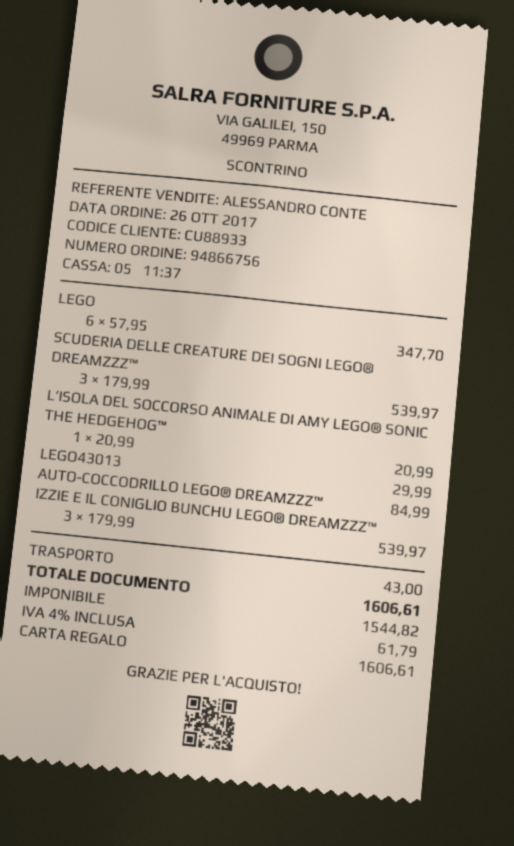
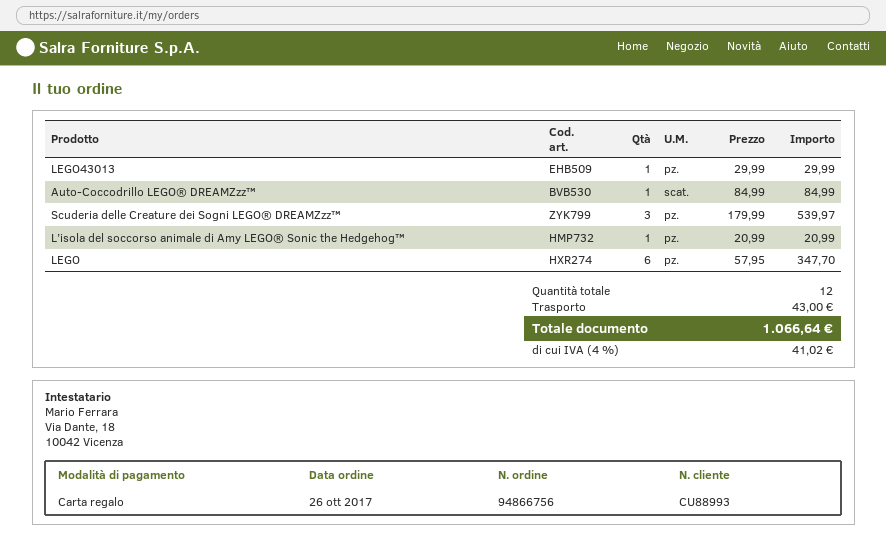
customer number: CU88933 -> CU88993
IZZIE E IL CONIGLIO BUNCHU LEGO® DREAMZZZ™: 3 x 179.99 = 539.97 -> none
tax: 4% = 61.79 -> 4% = 41.02
total: 1606.61 -> 1066.64

